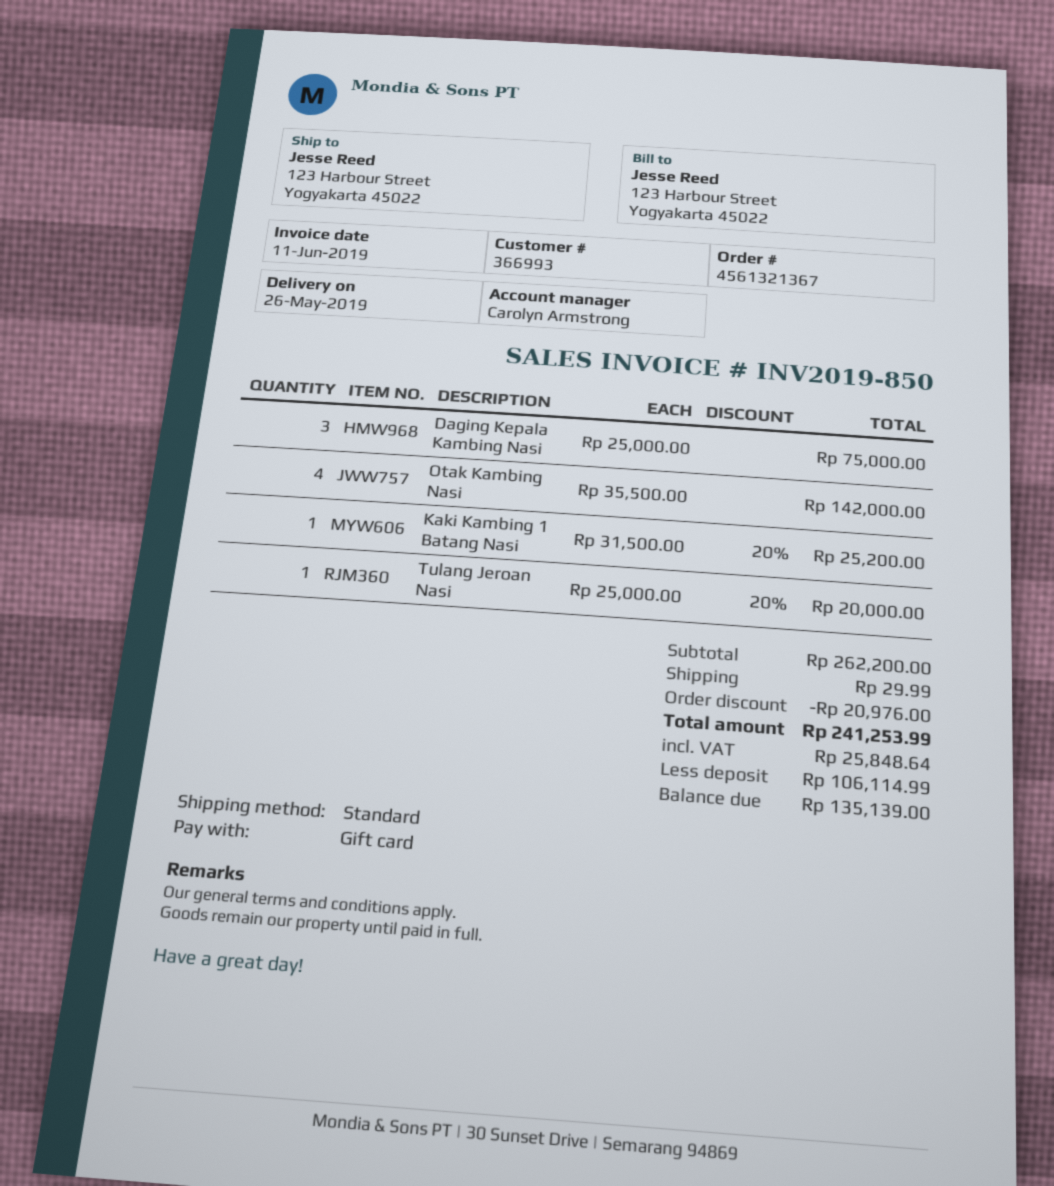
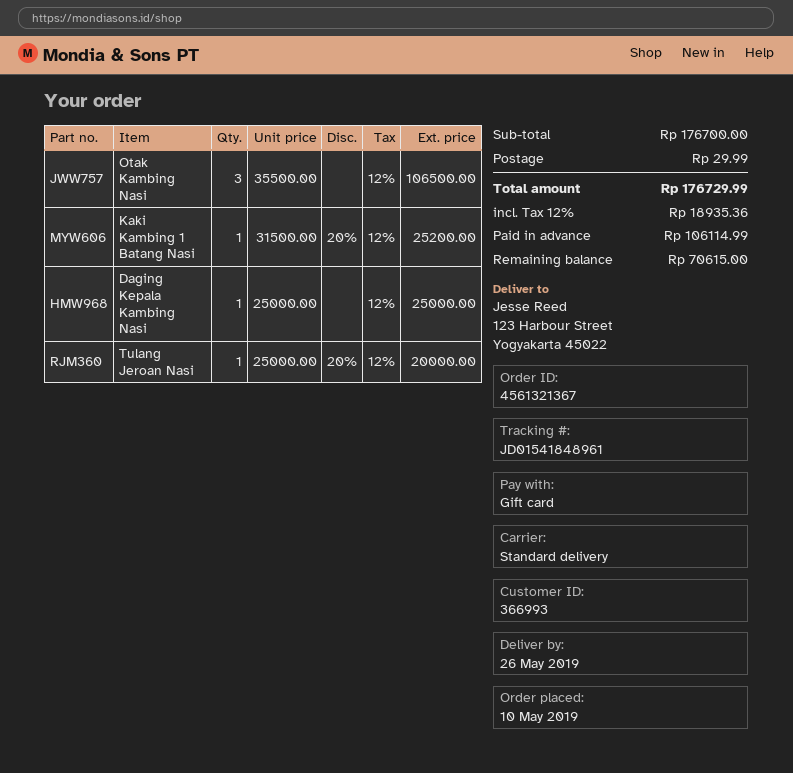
Daging Kepala Kambing Nasi: 3 x 25000.00 = 75000.00 -> 1 x 25000.00 = 25000.00
Otak Kambing Nasi: 4 x 35500.00 = 142000.00 -> 3 x 35500.00 = 106500.00
subtotal: 262200.00 -> 176700.00
discount: 20976.00 -> none
tax: 25848.64 -> 18935.36
total: 241253.99 -> 176729.99
balance: 135139.00 -> 70615.00

